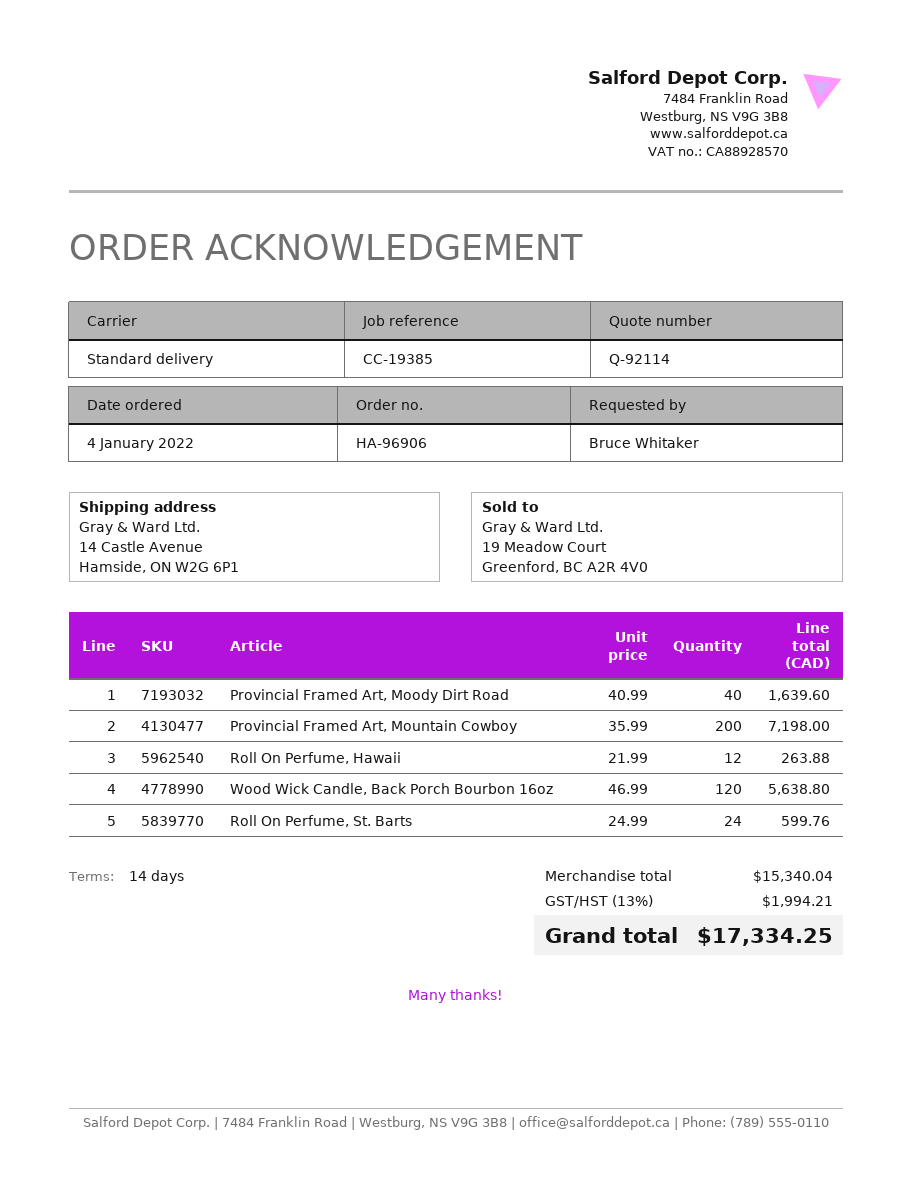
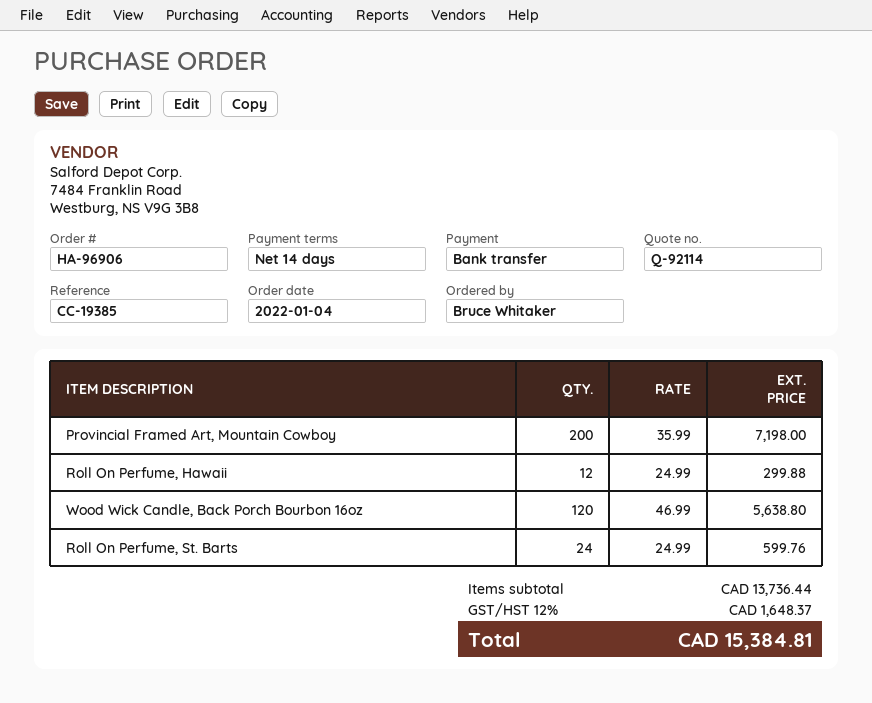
Provincial Framed Art, Moody Dirt Road: 40 x 40.99 = 1639.60 -> none
Roll On Perfume, Hawaii: 12 x 21.99 = 263.88 -> 12 x 24.99 = 299.88
subtotal: 15340.04 -> 13736.44
tax: 13% = 1994.21 -> 12% = 1648.37
total: 17334.25 -> 15384.81

